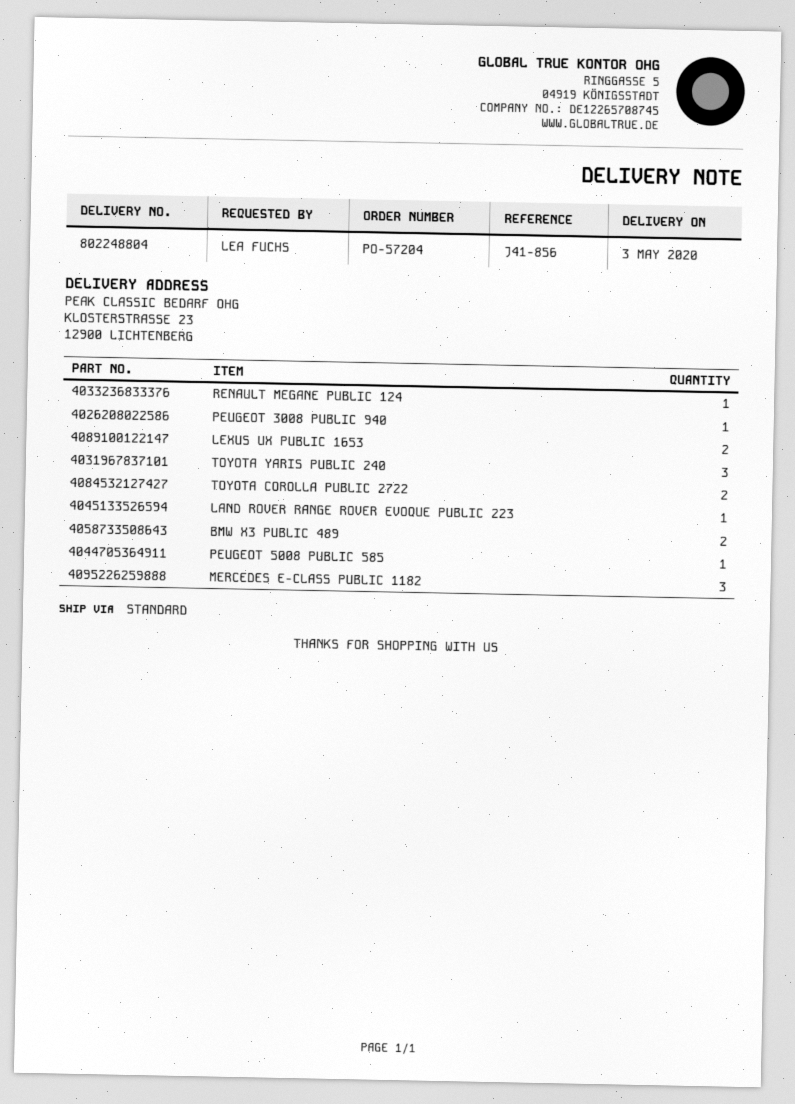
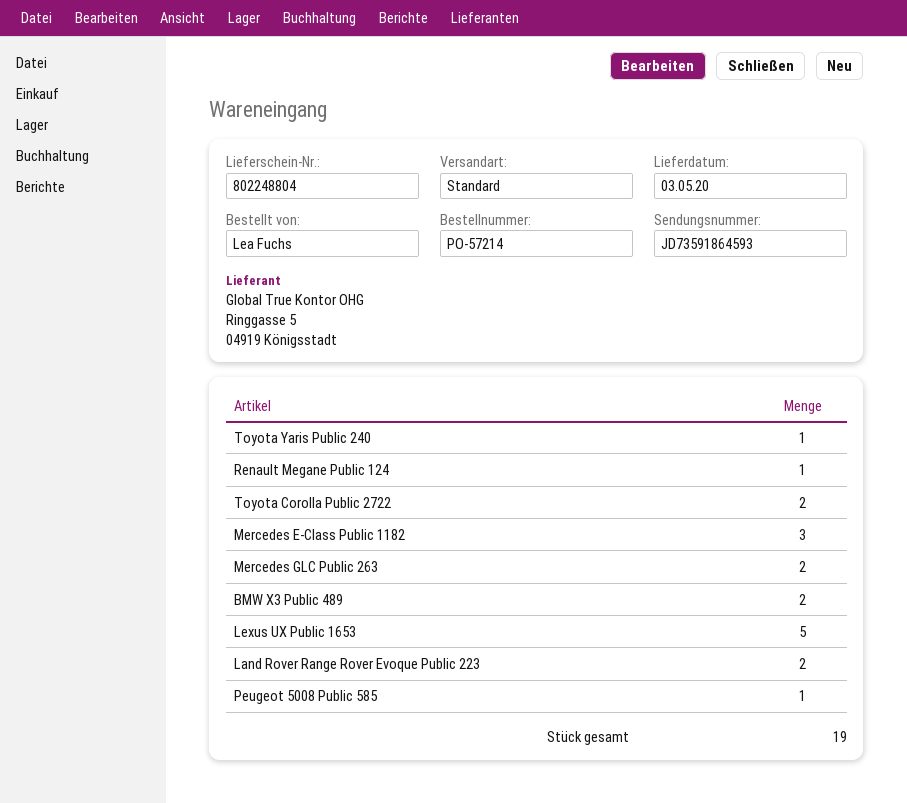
order number: PO-57204 -> PO-57214
PEUGEOT 3008 PUBLIC 940: 1 -> none
LEXUS UX PUBLIC 1653: 2 -> 5
TOYOTA YARIS PUBLIC 240: 3 -> 1
LAND ROVER RANGE ROVER EVOQUE PUBLIC 223: 1 -> 2
Mercedes GLC Public 263: none -> 2

